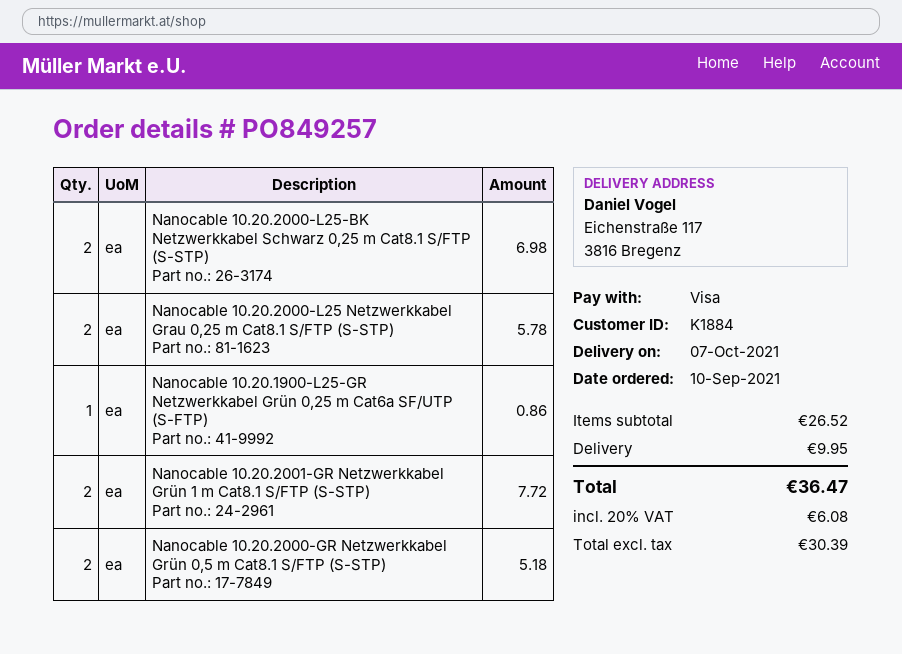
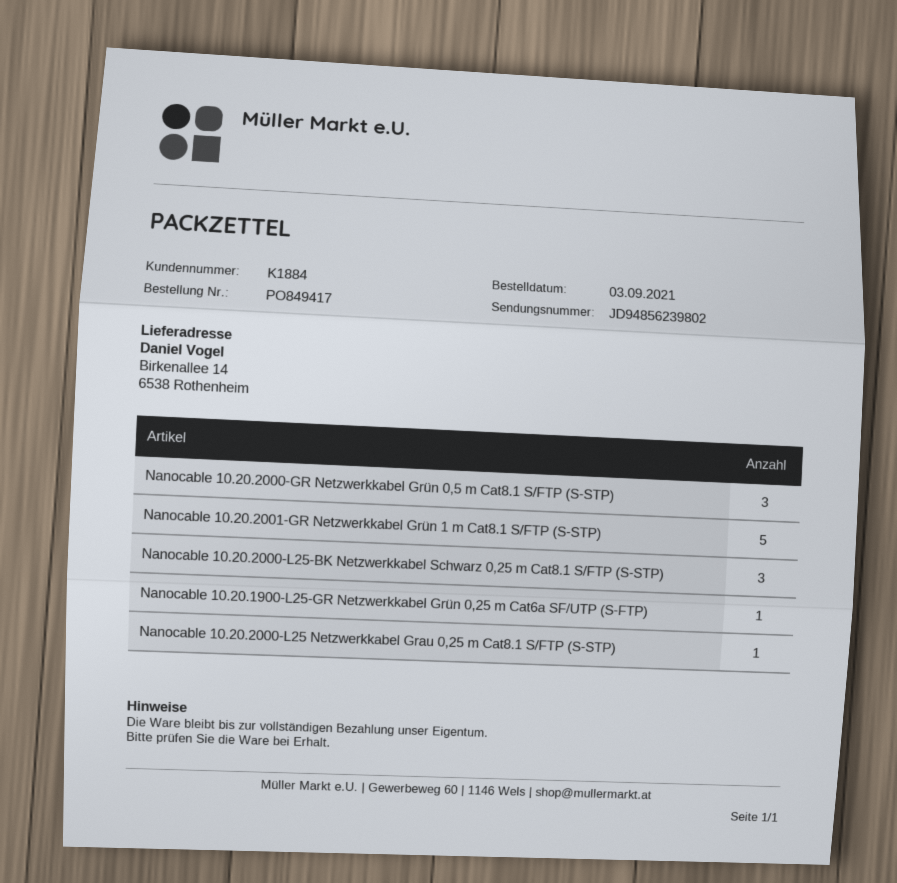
order number: PO849257 -> PO849417
order date: 2021-09-10 -> 2021-09-03
ship to: Eichenstraße 117, 3816 Bregenz -> Birkenallee 14, 6538 Rothenheim
Nanocable 10.20.2000-L25-BK Netzwerkkabel Schwarz 0,25 m Cat8.1 S/FTP (S-STP): 2 -> 3
Nanocable 10.20.2000-L25 Netzwerkkabel Grau 0,25 m Cat8.1 S/FTP (S-STP): 2 -> 1
Nanocable 10.20.2001-GR Netzwerkkabel Grün 1 m Cat8.1 S/FTP (S-STP): 2 -> 5
Nanocable 10.20.2000-GR Netzwerkkabel Grün 0,5 m Cat8.1 S/FTP (S-STP): 2 -> 3

